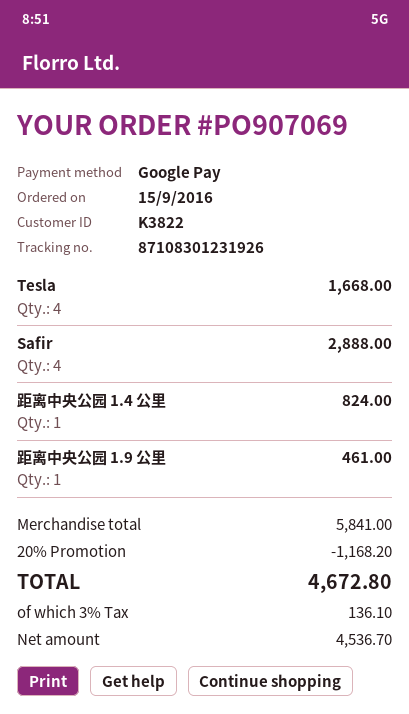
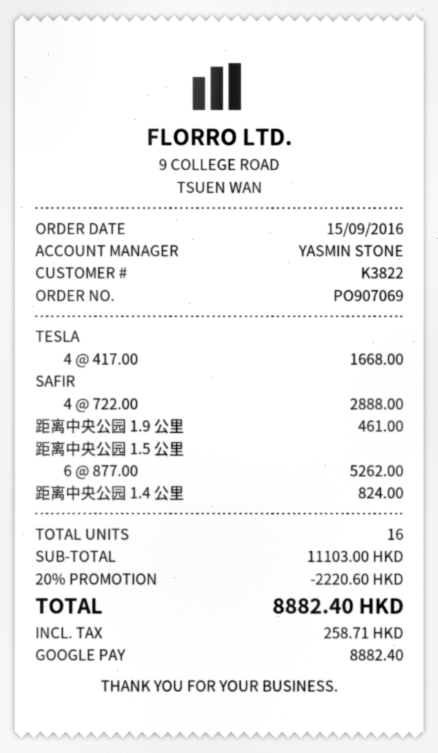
距离中央公园 1.5 公里: none -> 6 for 5262.00
subtotal: 5841.00 -> 11103.00
discount: 20% = 1168.20 -> 20% = 2220.60
tax: 136.10 -> 258.71
total: 4672.80 -> 8882.40

